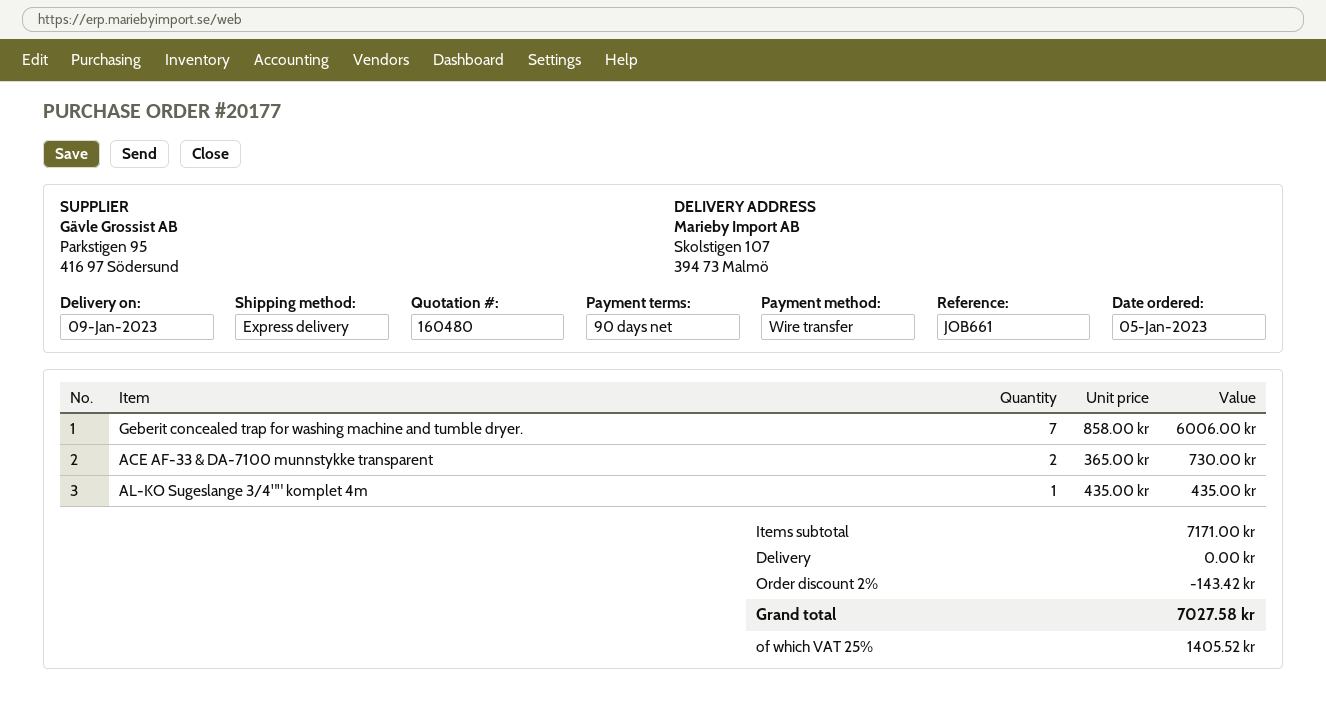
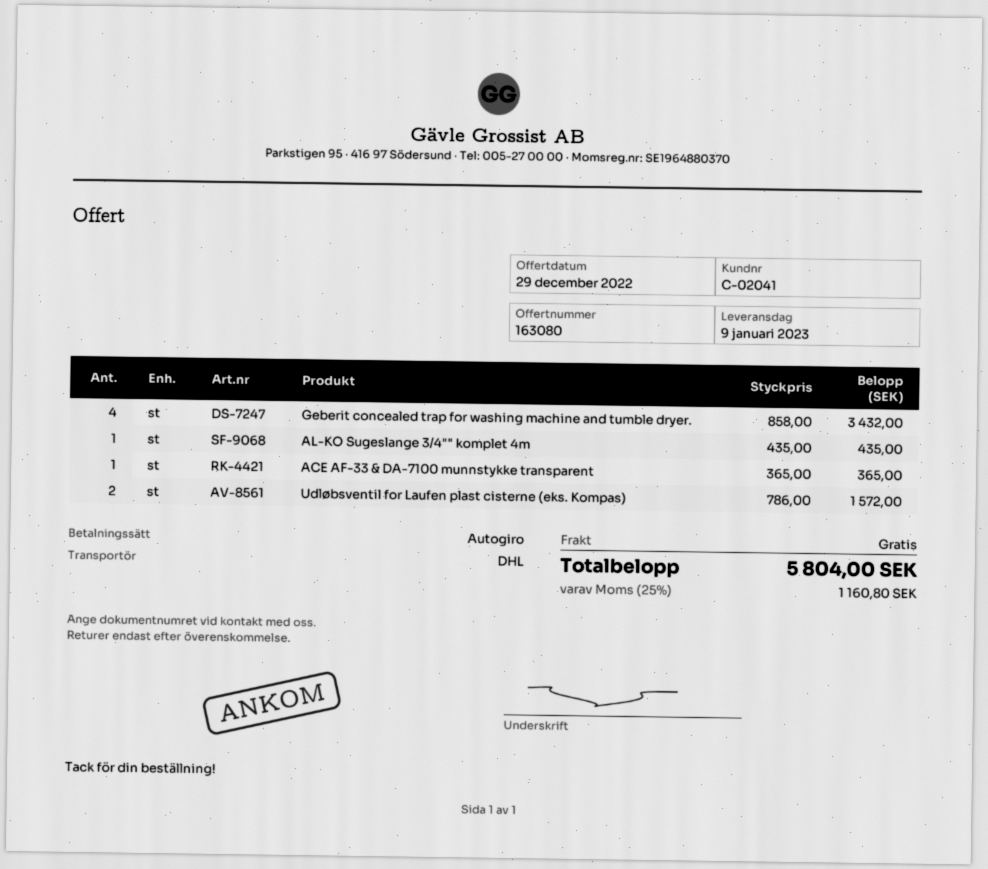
quote number: 160480 -> 163080
payment method: bank transfer -> direct debit
shipping method: express -> DHL
Geberit concealed trap for washing machine and tumble dryer.: 7 x 858.00 = 6006.00 -> 4 x 858.00 = 3432.00
ACE AF-33 & DA-7100 munnstykke transparent: 2 x 365.00 = 730.00 -> 1 x 365.00 = 365.00
Udløbsventil for Laufen plast cisterne (eks. Kompas): none -> 2 x 786.00 = 1572.00
discount: 2% = 143.42 -> none
tax: 25% = 1405.52 -> 25% = 1160.80
total: 7027.58 -> 5804.00

